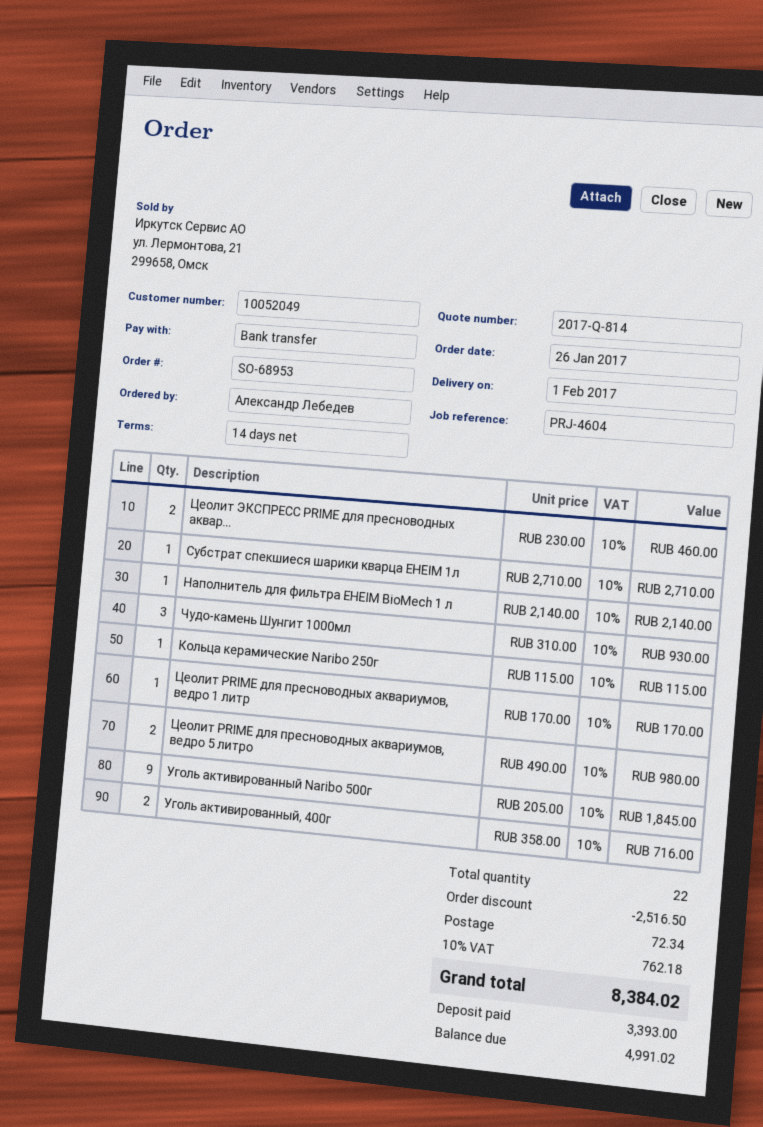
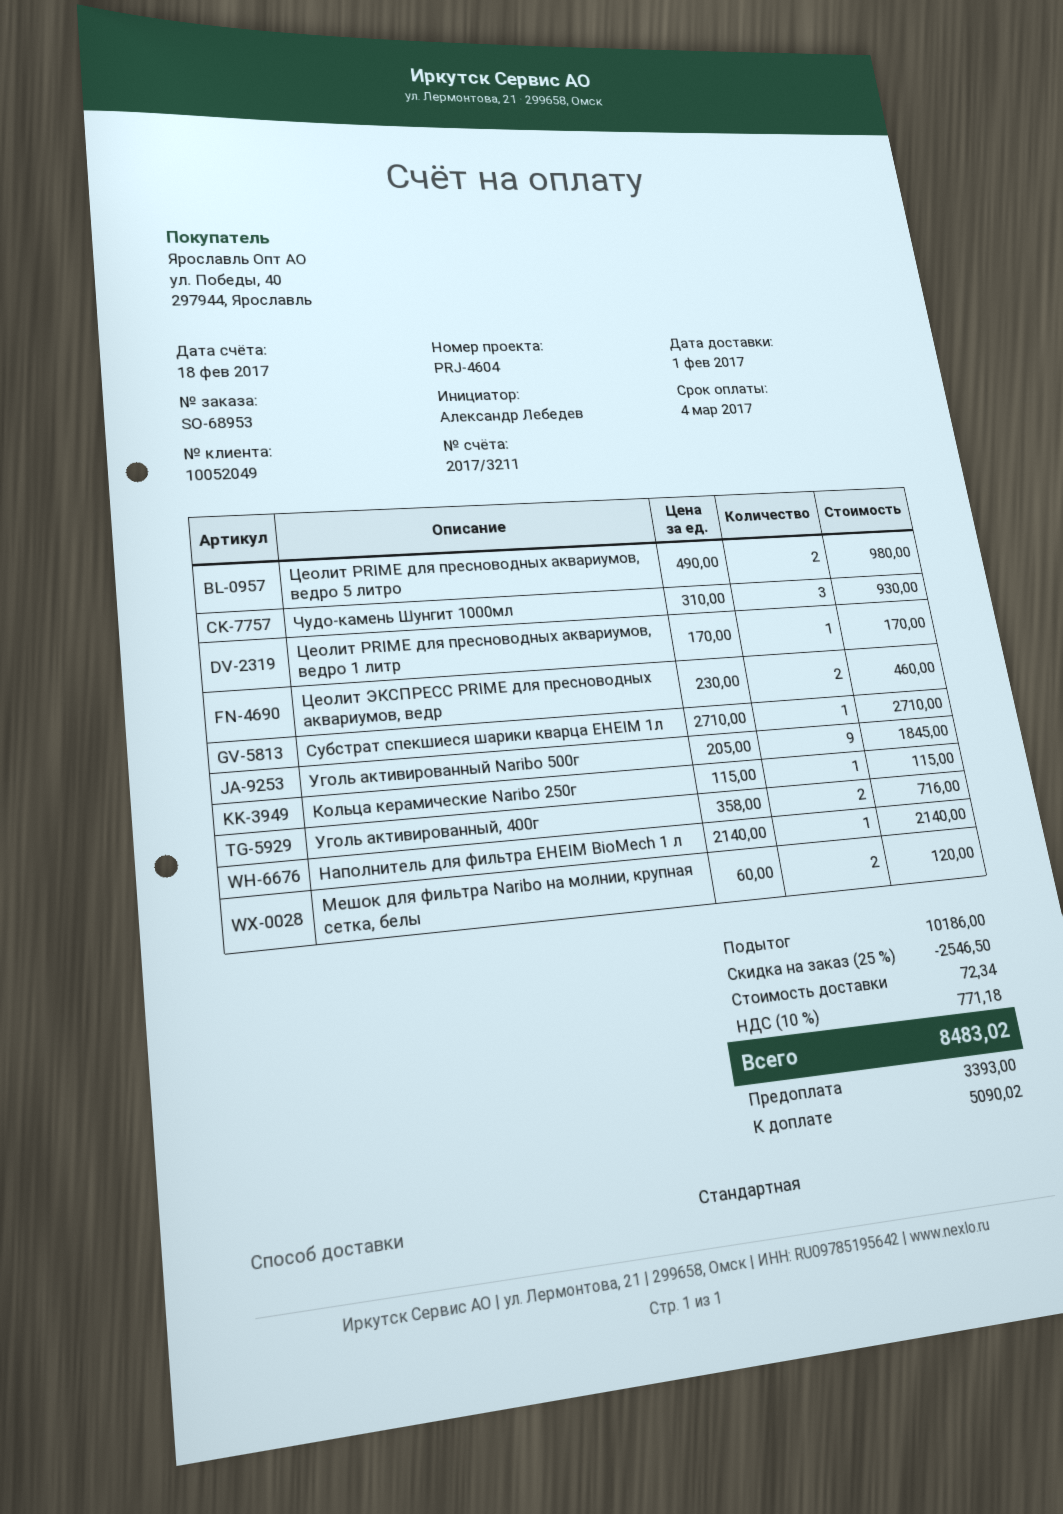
Мешок для фильтра Naribo на молнии, крупная сетка, белы: none -> 2 x 60.00 = 120.00
discount: 2516.50 -> 2546.50
tax: 10% = 762.18 -> 10% = 771.18
total: 8384.02 -> 8483.02
balance: 4991.02 -> 5090.02

